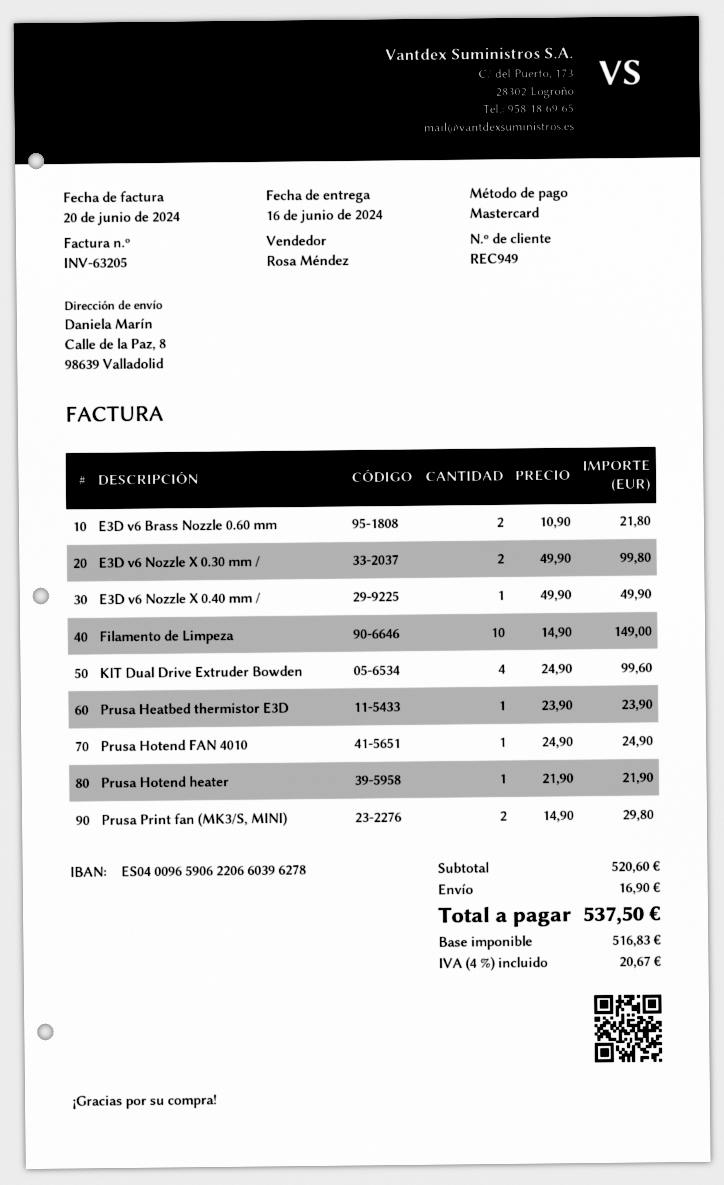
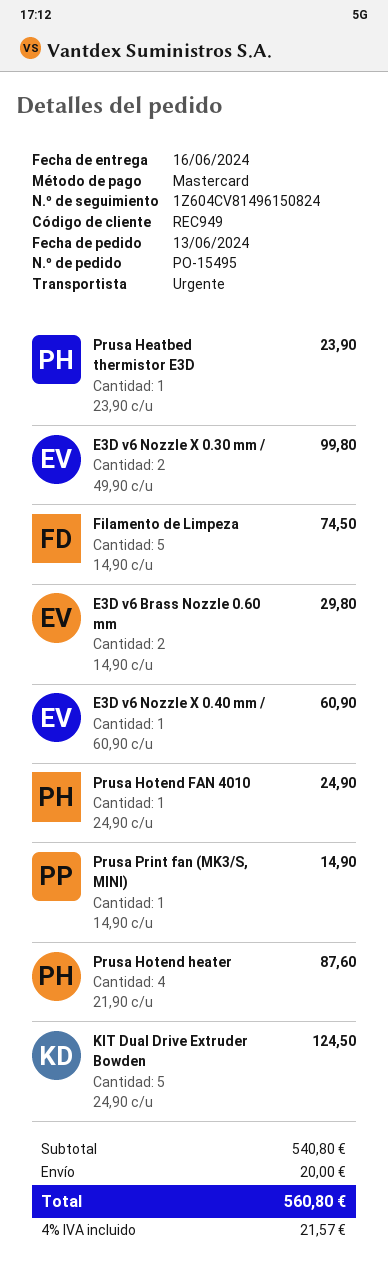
E3D v6 Brass Nozzle 0.60 mm: 2 x 10.90 = 21.80 -> 2 x 14.90 = 29.80
E3D v6 Nozzle X 0.40 mm /: 1 x 49.90 = 49.90 -> 1 x 60.90 = 60.90
Filamento de Limpeza: 10 x 14.90 = 149.00 -> 5 x 14.90 = 74.50
KIT Dual Drive Extruder Bowden: 4 x 24.90 = 99.60 -> 5 x 24.90 = 124.50
Prusa Hotend heater: 1 x 21.90 = 21.90 -> 4 x 21.90 = 87.60
Prusa Print fan (MK3/S, MINI): 2 x 14.90 = 29.80 -> 1 x 14.90 = 14.90
subtotal: 520.60 -> 540.80
shipping: 16.90 -> 20.00
tax: 4% = 20.67 -> 4% = 21.57
total: 537.50 -> 560.80

